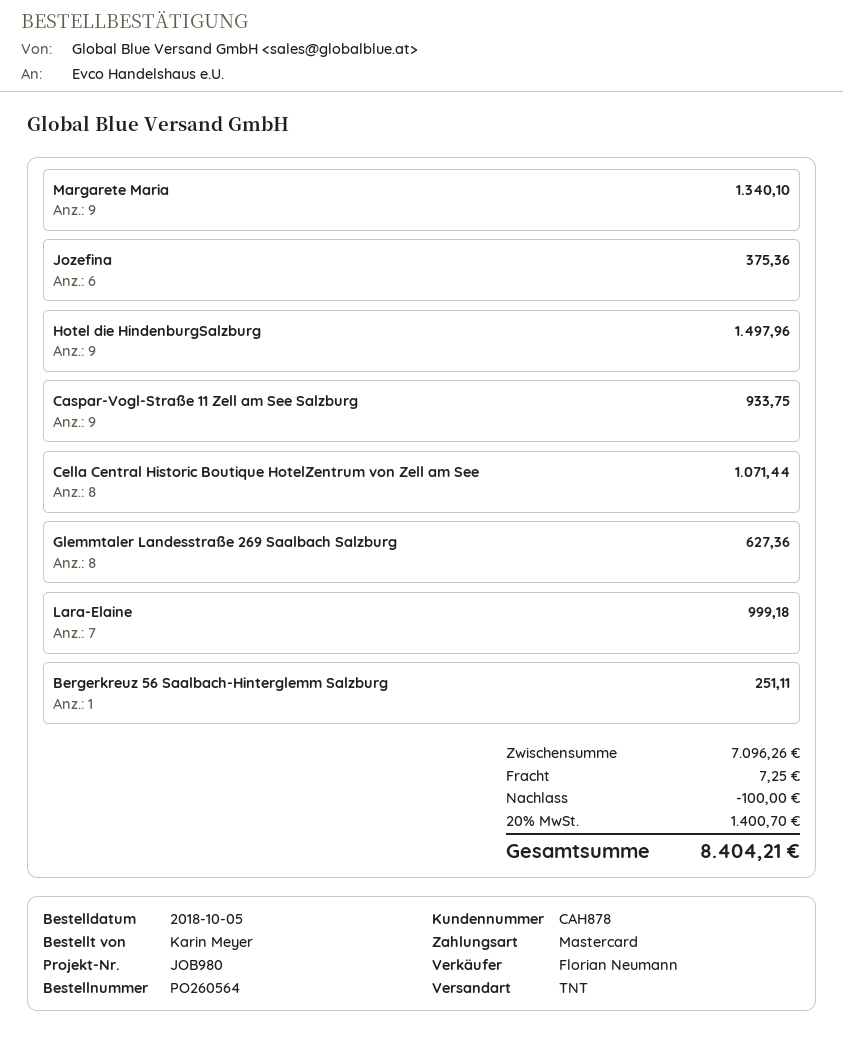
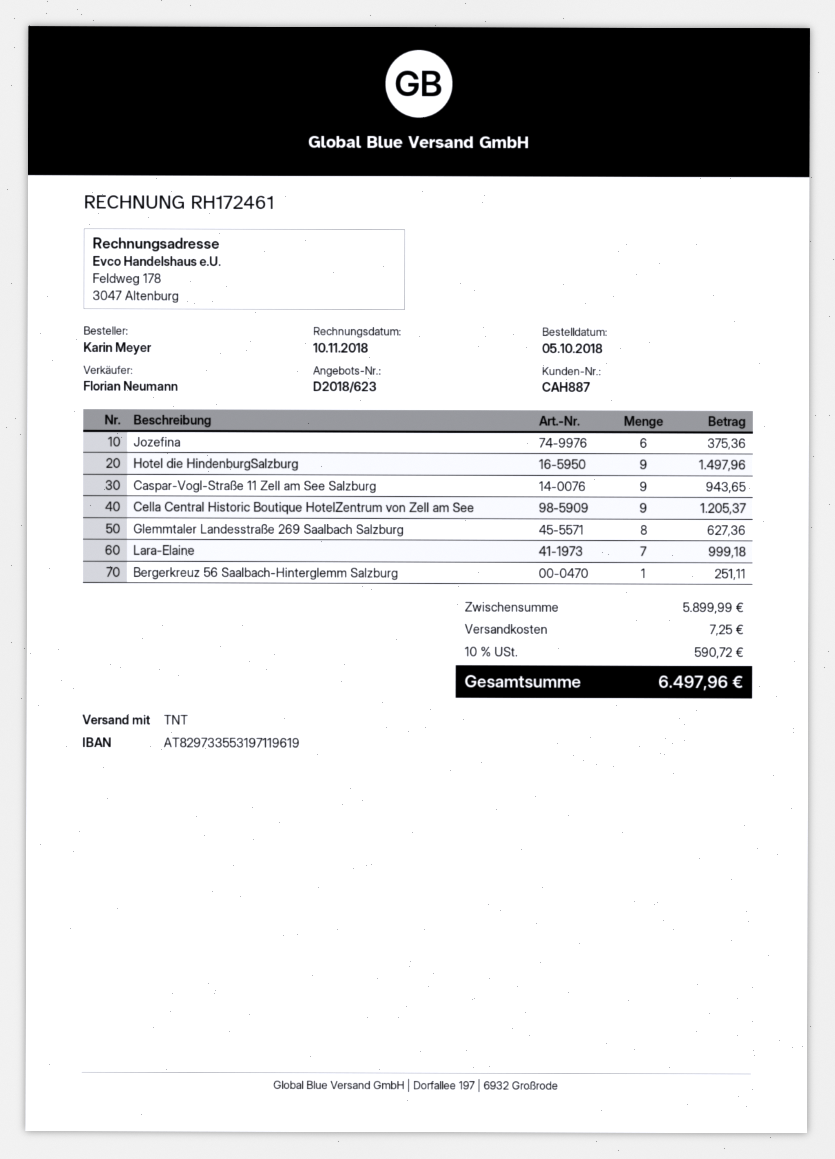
customer number: CAH878 -> CAH887
Margarete Maria: 9 for 1340.10 -> none
Caspar-Vogl-Straße 11 Zell am See Salzburg: 9 for 933.75 -> 9 for 943.65
Cella Central Historic Boutique HotelZentrum von Zell am See: 8 for 1071.44 -> 9 for 1205.37
subtotal: 7096.26 -> 5899.99
discount: 100.00 -> none
tax: 20% = 1400.70 -> 10% = 590.72
total: 8404.21 -> 6497.96

